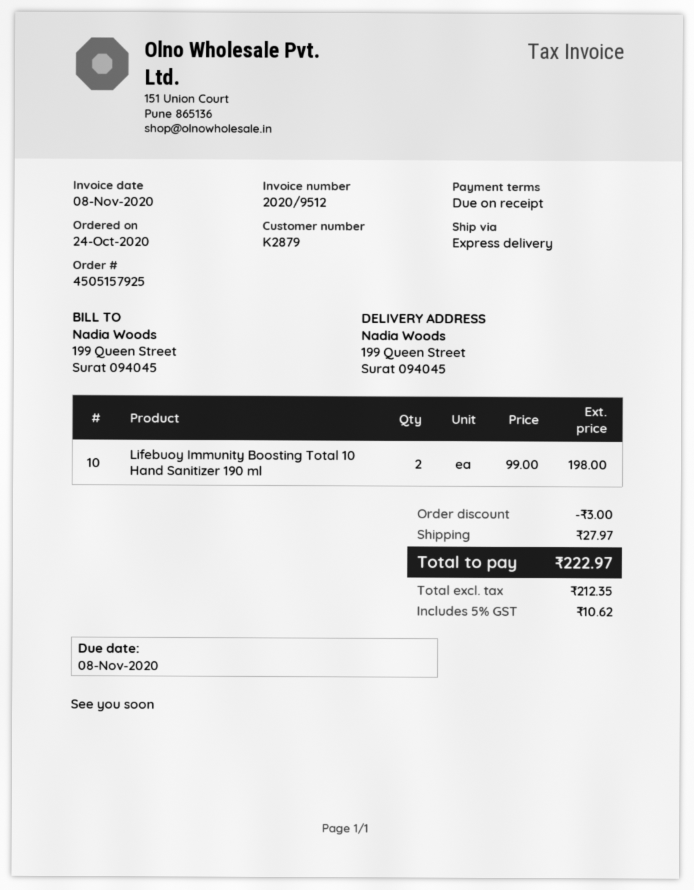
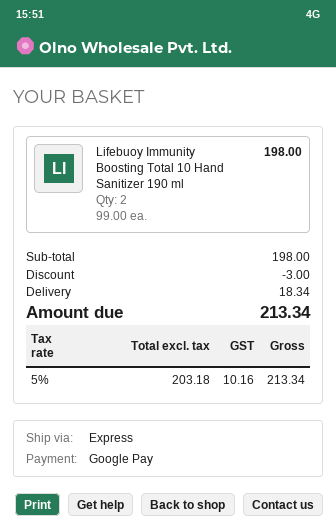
shipping: 27.97 -> 18.34
net: 212.35 -> 203.18
tax: 5% = 10.62 -> 5% = 10.16
total: 222.97 -> 213.34

